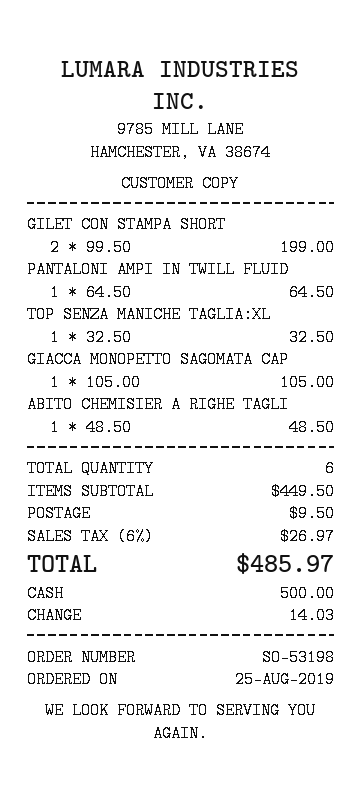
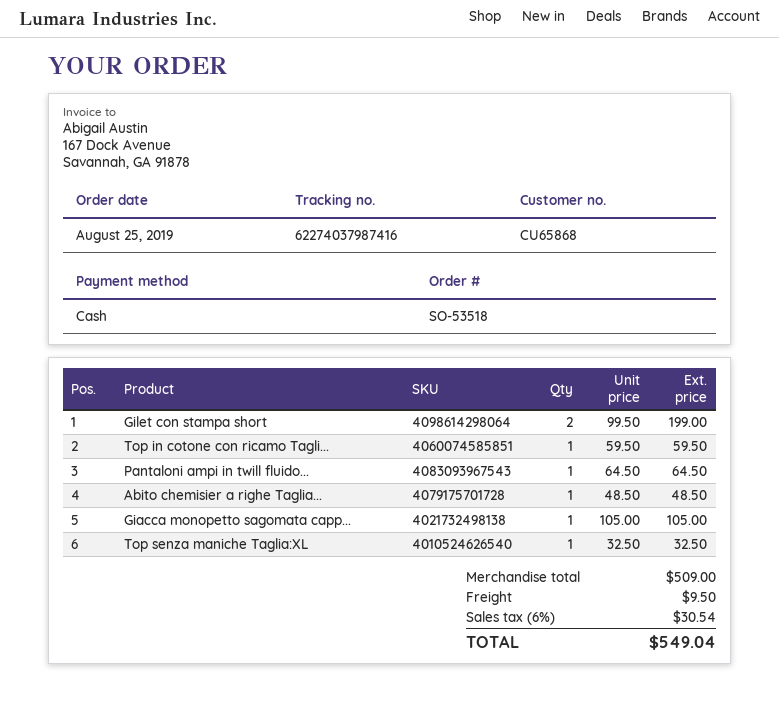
order number: SO-53198 -> SO-53518
Top in cotone con ricamo Tagli...: none -> 1 x 59.50 = 59.50
subtotal: 449.50 -> 509.00
tax: 6% = 26.97 -> 6% = 30.54
total: 485.97 -> 549.04

